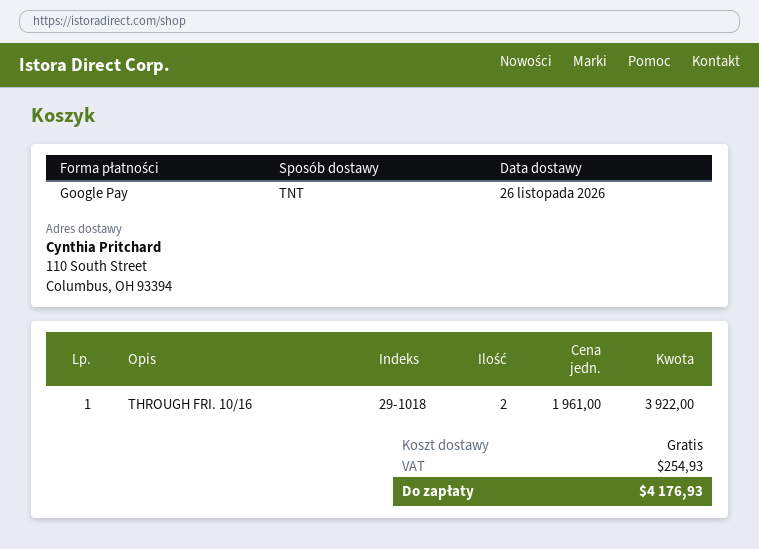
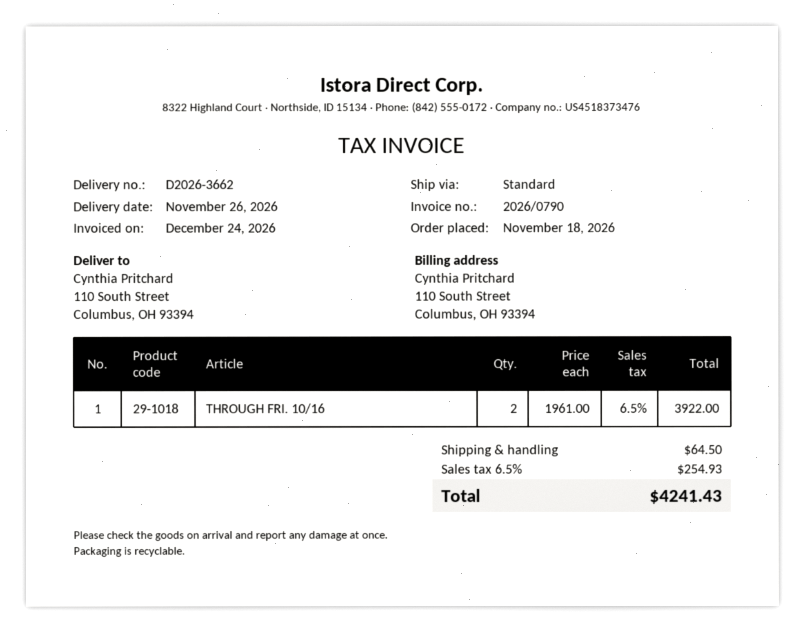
shipping method: TNT -> standard
shipping: 0.00 -> 64.50
total: 4176.93 -> 4241.43

